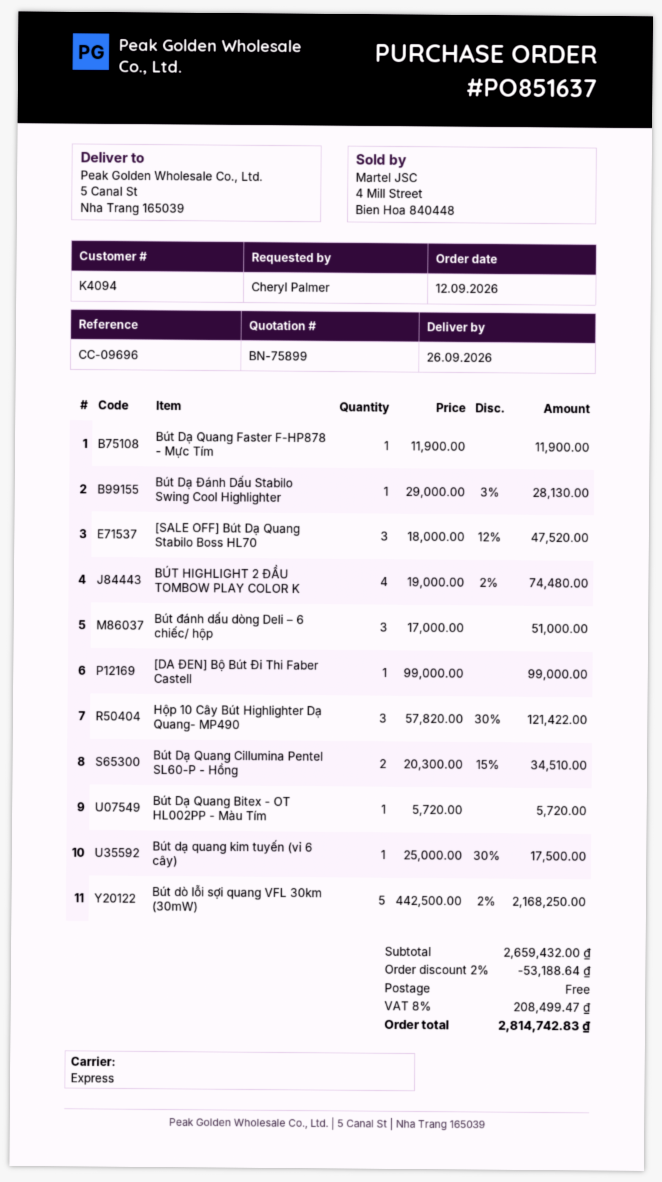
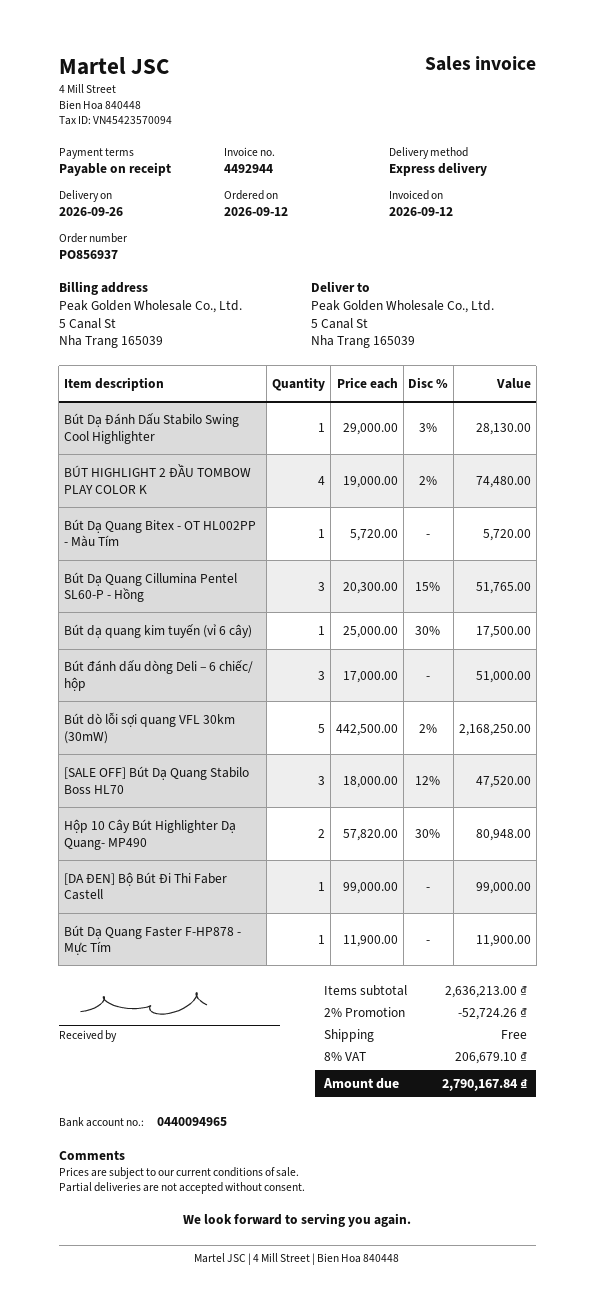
order number: PO851637 -> PO856937
Hộp 10 Cây Bút Highlighter Dạ Quang- MP490: 3 x 57820.00 - 30% = 121422.00 -> 2 x 57820.00 - 30% = 80948.00
Bút Dạ Quang Cillumina Pentel SL60-P - Hồng: 2 x 20300.00 - 15% = 34510.00 -> 3 x 20300.00 - 15% = 51765.00
subtotal: 2659432.00 -> 2636213.00
discount: 2% = 53188.64 -> 2% = 52724.26
tax: 8% = 208499.47 -> 8% = 206679.10
total: 2814742.83 -> 2790167.84

